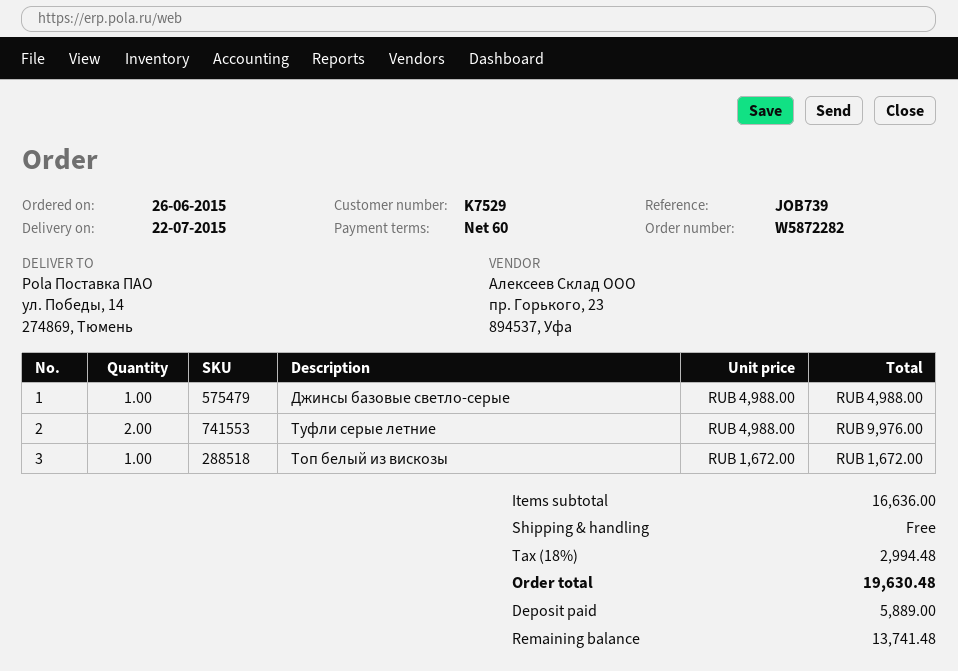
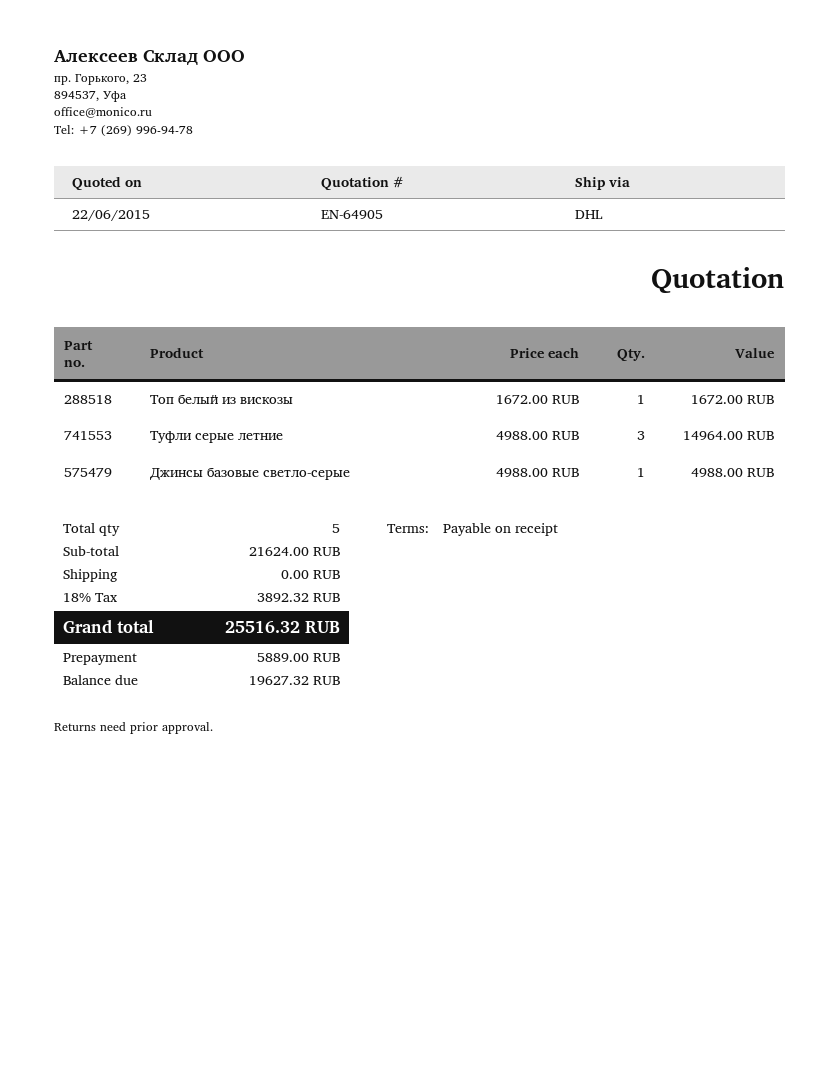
payment terms: 60 days -> on receipt
Туфли серые летние: 2 x 4988.00 = 9976.00 -> 3 x 4988.00 = 14964.00
subtotal: 16636.00 -> 21624.00
tax: 18% = 2994.48 -> 18% = 3892.32
total: 19630.48 -> 25516.32
balance: 13741.48 -> 19627.32

